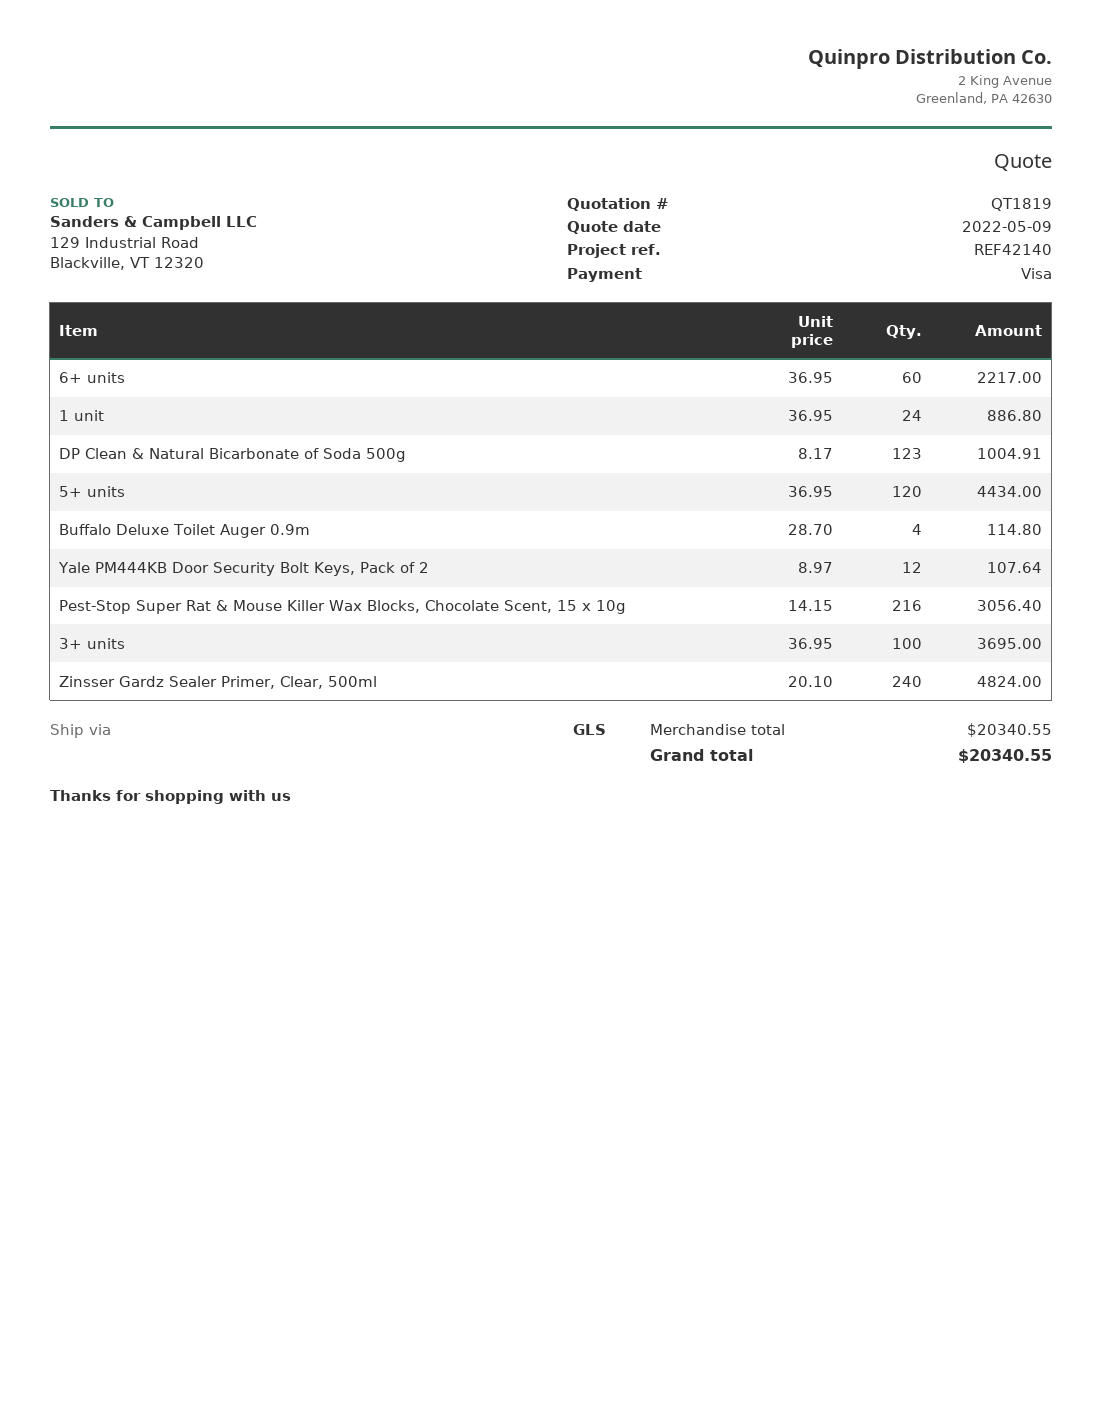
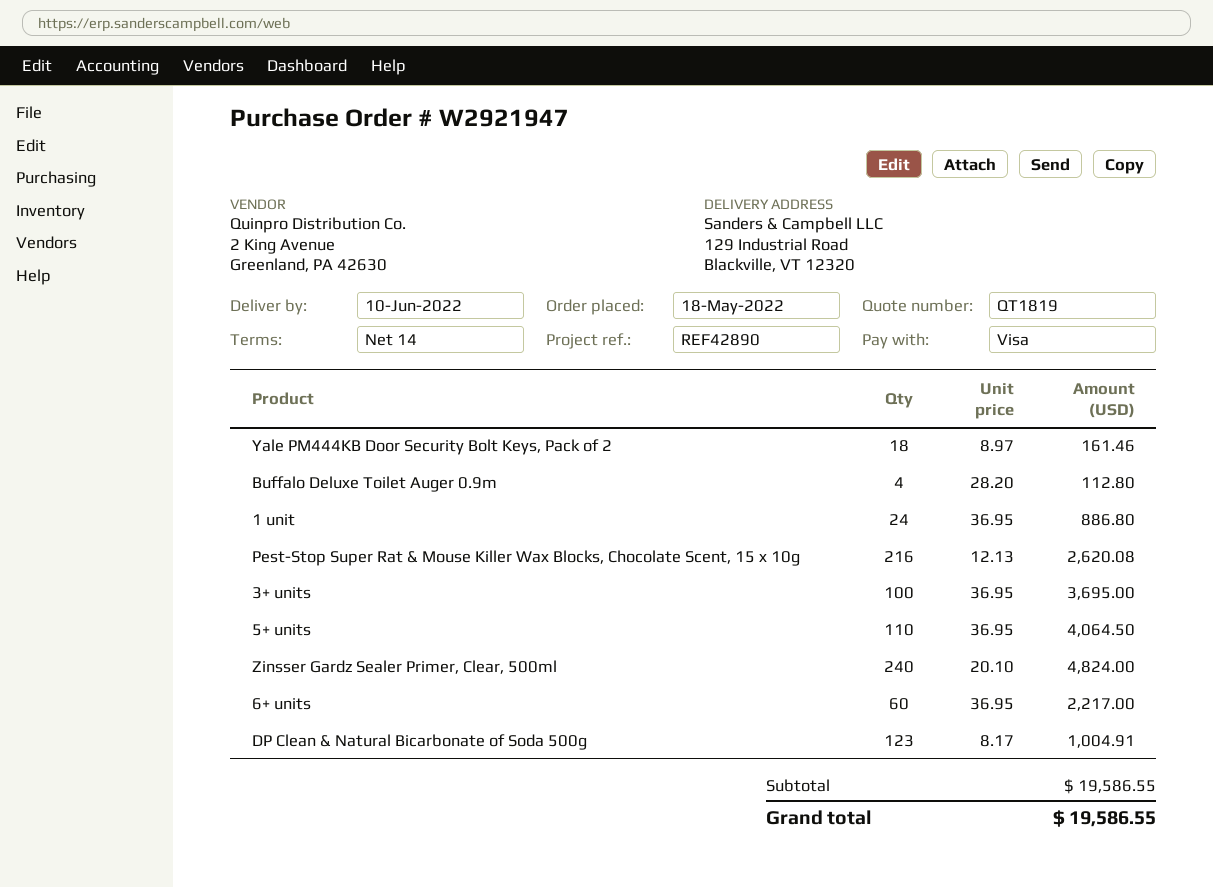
reference: REF42140 -> REF42890
5+ units: 120 x 36.95 = 4434.00 -> 110 x 36.95 = 4064.50
Buffalo Deluxe Toilet Auger 0.9m: 4 x 28.70 = 114.80 -> 4 x 28.20 = 112.80
Yale PM444KB Door Security Bolt Keys, Pack of 2: 12 x 8.97 = 107.64 -> 18 x 8.97 = 161.46
Pest-Stop Super Rat & Mouse Killer Wax Blocks, Chocolate Scent, 15 x 10g: 216 x 14.15 = 3056.40 -> 216 x 12.13 = 2620.08
subtotal: 20340.55 -> 19586.55
total: 20340.55 -> 19586.55

